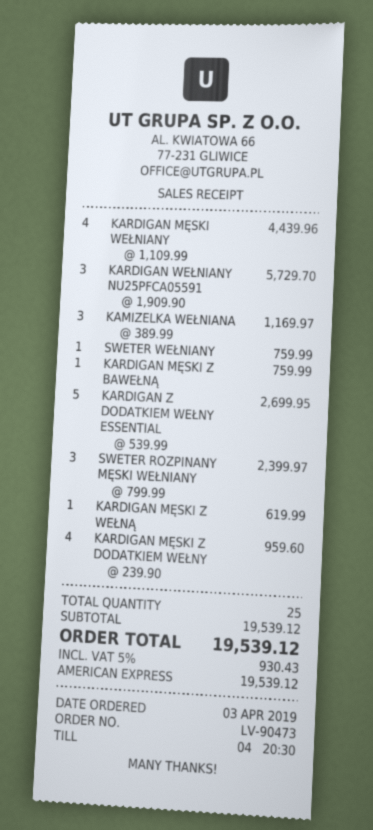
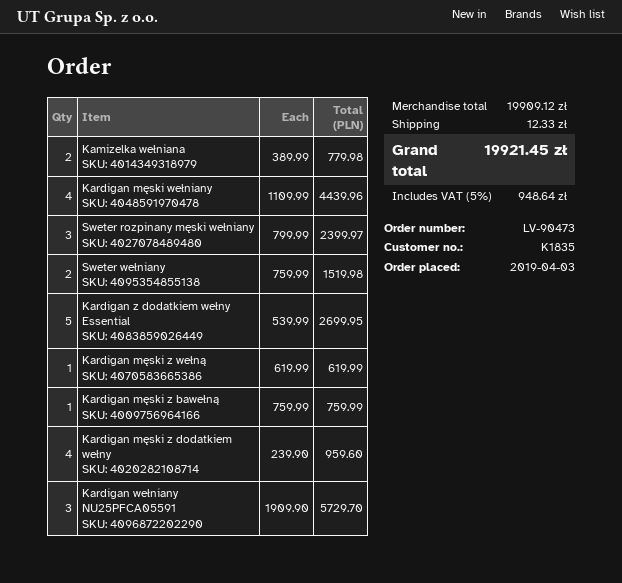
KAMIZELKA WEŁNIANA: 3 x 389.99 = 1169.97 -> 2 x 389.99 = 779.98
SWETER WEŁNIANY: 1 x 759.99 = 759.99 -> 2 x 759.99 = 1519.98
subtotal: 19539.12 -> 19909.12
shipping: none -> 12.33
tax: 5% = 930.43 -> 5% = 948.64
total: 19539.12 -> 19921.45

